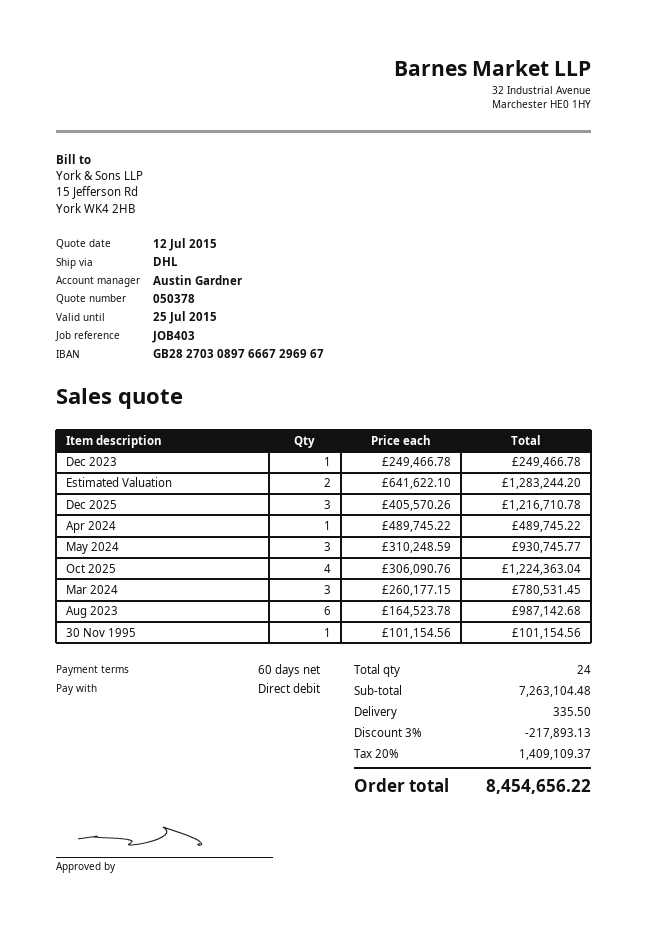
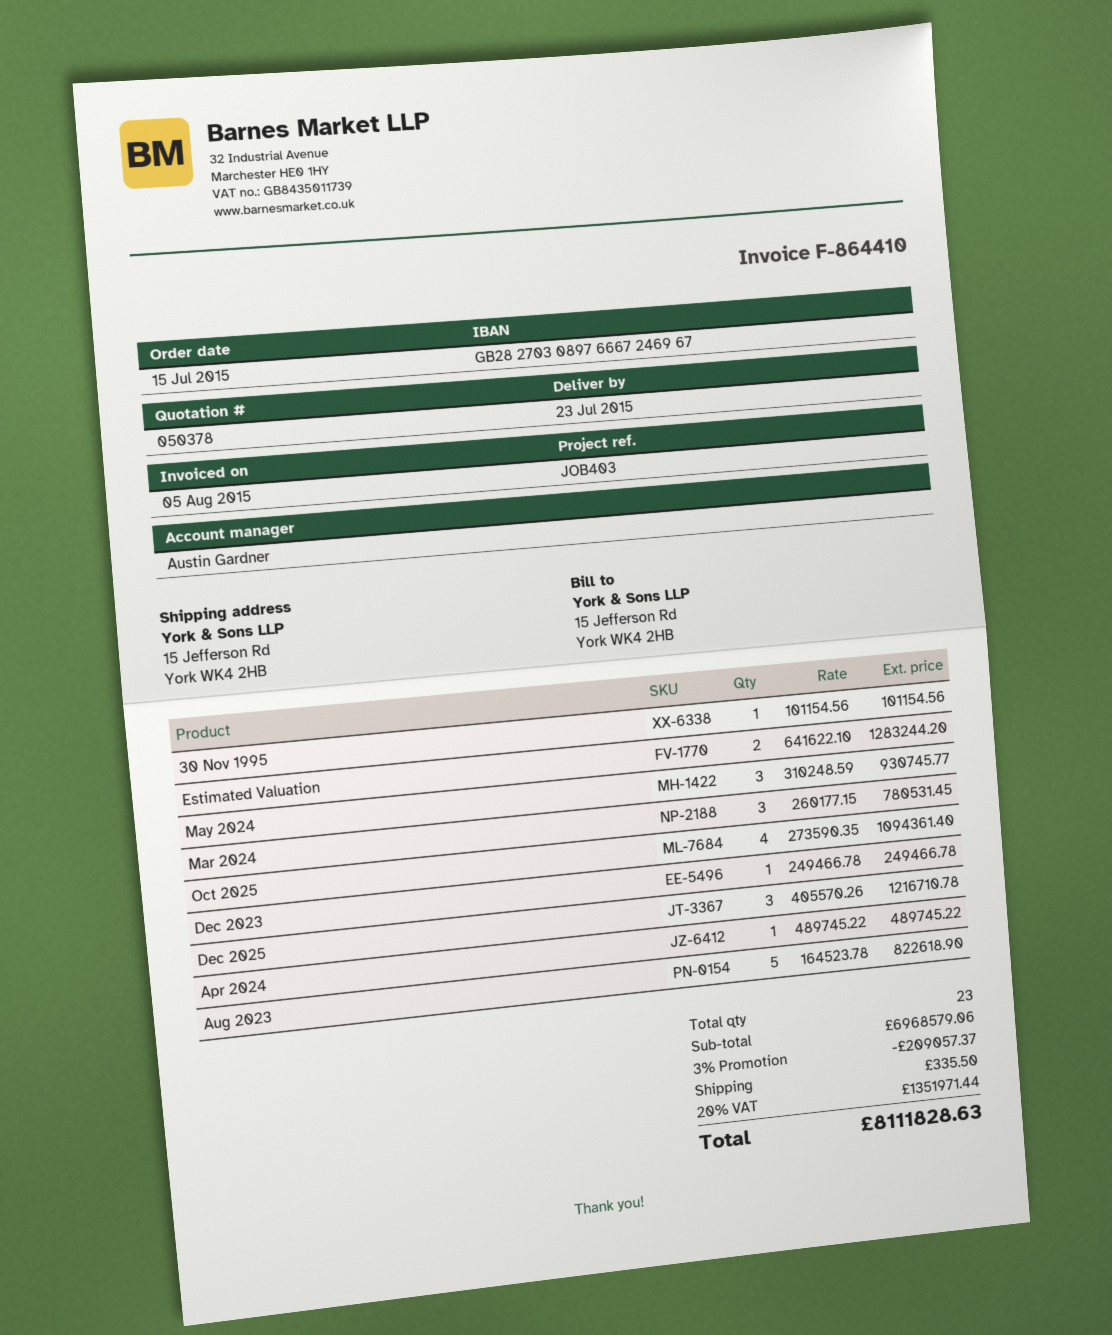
bank account: GB28270308976667296967 -> GB28270308976667246967
Oct 2025: 4 x 306090.76 = 1224363.04 -> 4 x 273590.35 = 1094361.40
Aug 2023: 6 x 164523.78 = 987142.68 -> 5 x 164523.78 = 822618.90
total quantity: 24 -> 23
subtotal: 7263104.48 -> 6968579.06
discount: 3% = 217893.13 -> 3% = 209057.37
tax: 20% = 1409109.37 -> 20% = 1351971.44
total: 8454656.22 -> 8111828.63

